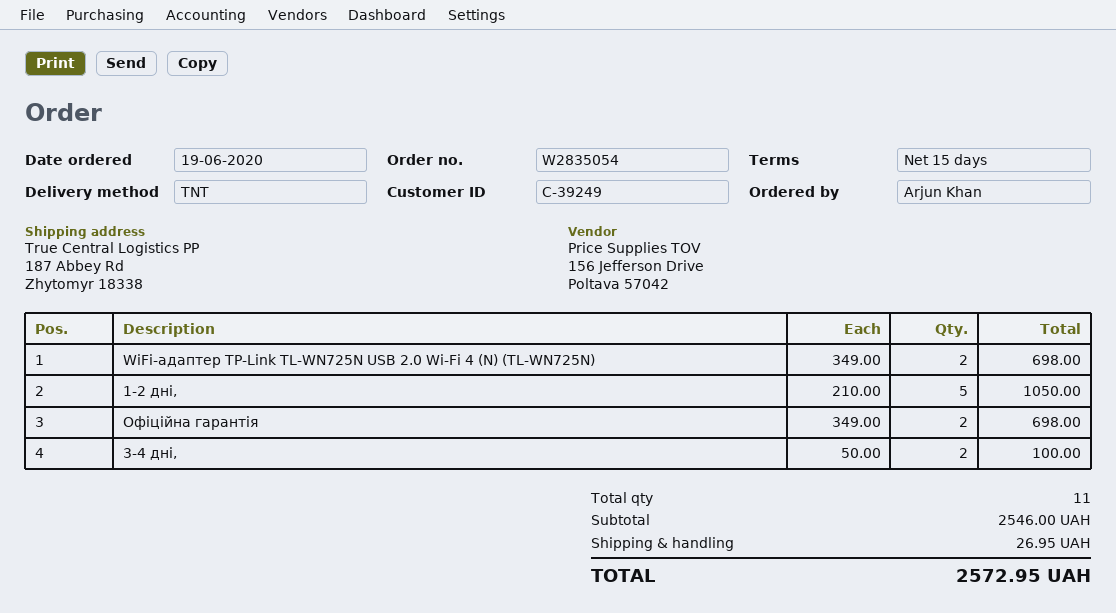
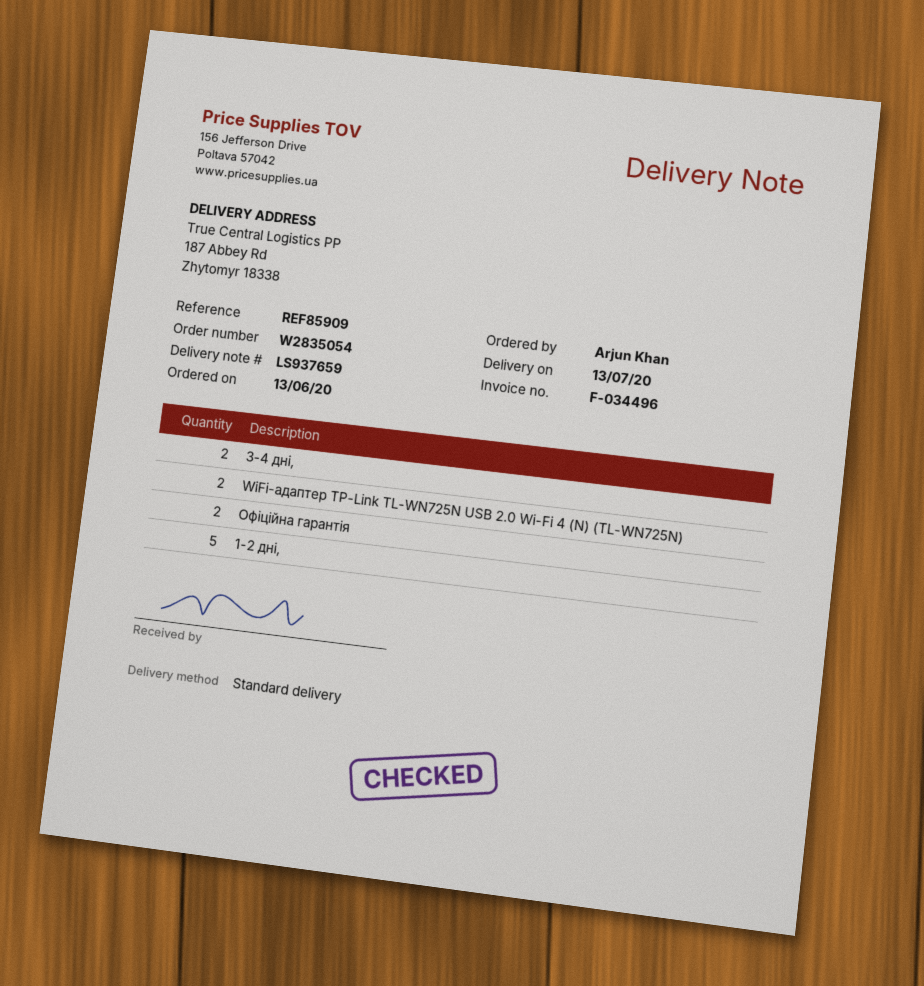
order date: 2020-06-19 -> 2020-06-13
shipping method: TNT -> standard

